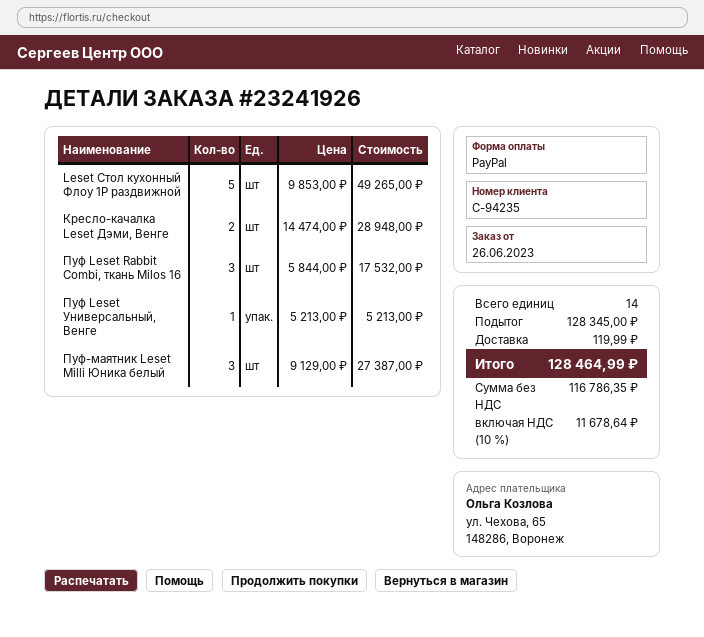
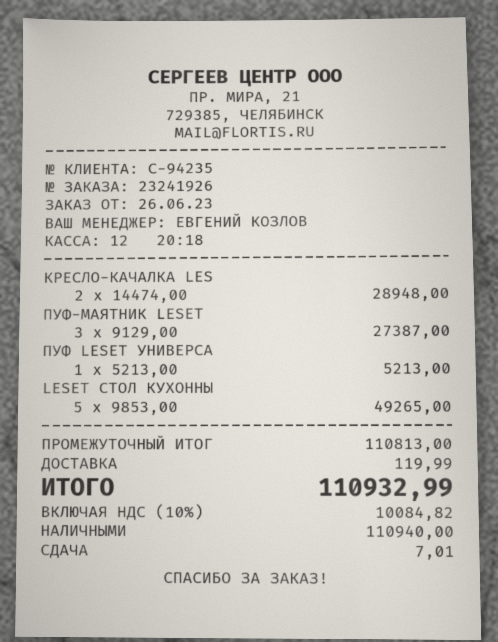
payment method: PayPal -> cash
Пуф Leset Rabbit Combi, ткань Milos 16: 3 x 5844.00 = 17532.00 -> none
subtotal: 128345.00 -> 110813.00
tax: 10% = 11678.64 -> 10% = 10084.82
total: 128464.99 -> 110932.99

